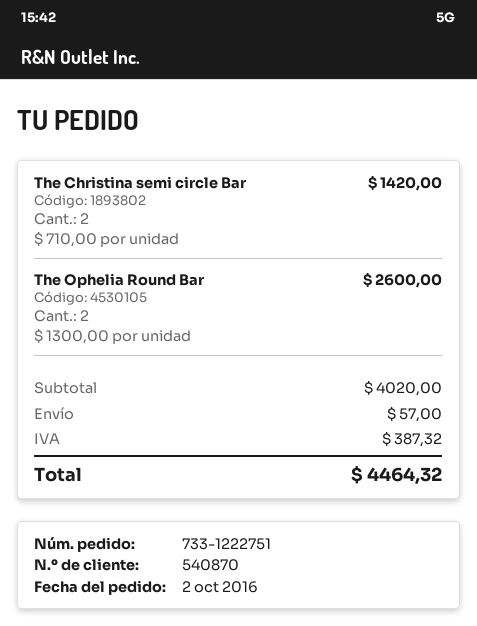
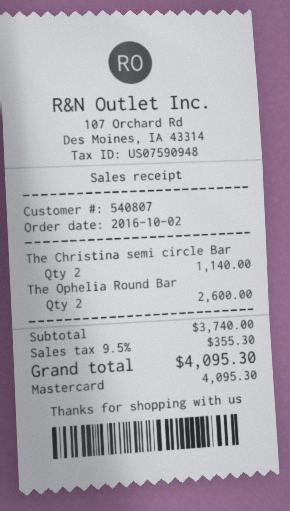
customer number: 540870 -> 540807
The Christina semi circle Bar: 2 for 1420.00 -> 2 for 1140.00
subtotal: 4020.00 -> 3740.00
shipping: 57.00 -> none
tax: 387.32 -> 355.30
total: 4464.32 -> 4095.30

